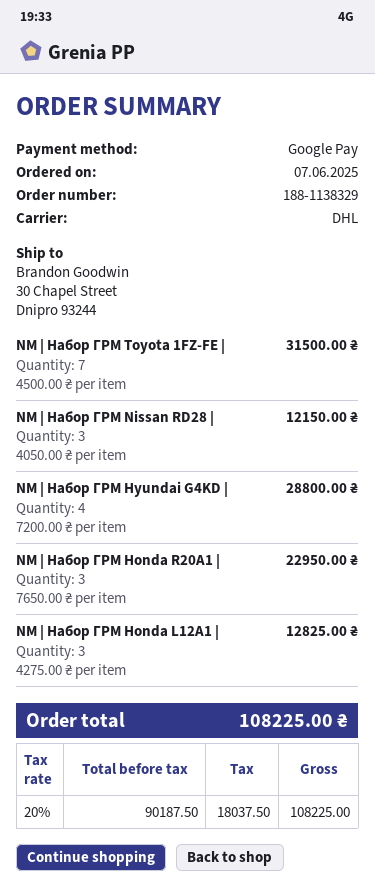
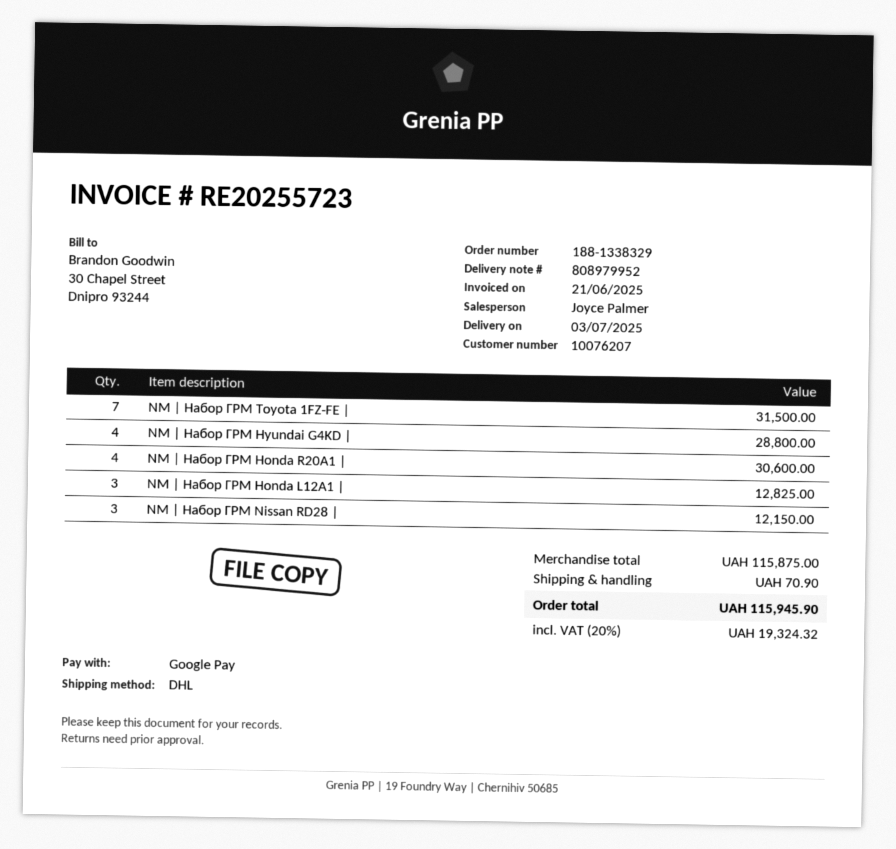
order number: 188-1138329 -> 188-1338329
NM | Набор ГРМ Honda R20A1 |: 3 for 22950.00 -> 4 for 30600.00
shipping: none -> 70.90
tax: 20% = 18037.50 -> 20% = 19324.32
total: 108225.00 -> 115945.90

